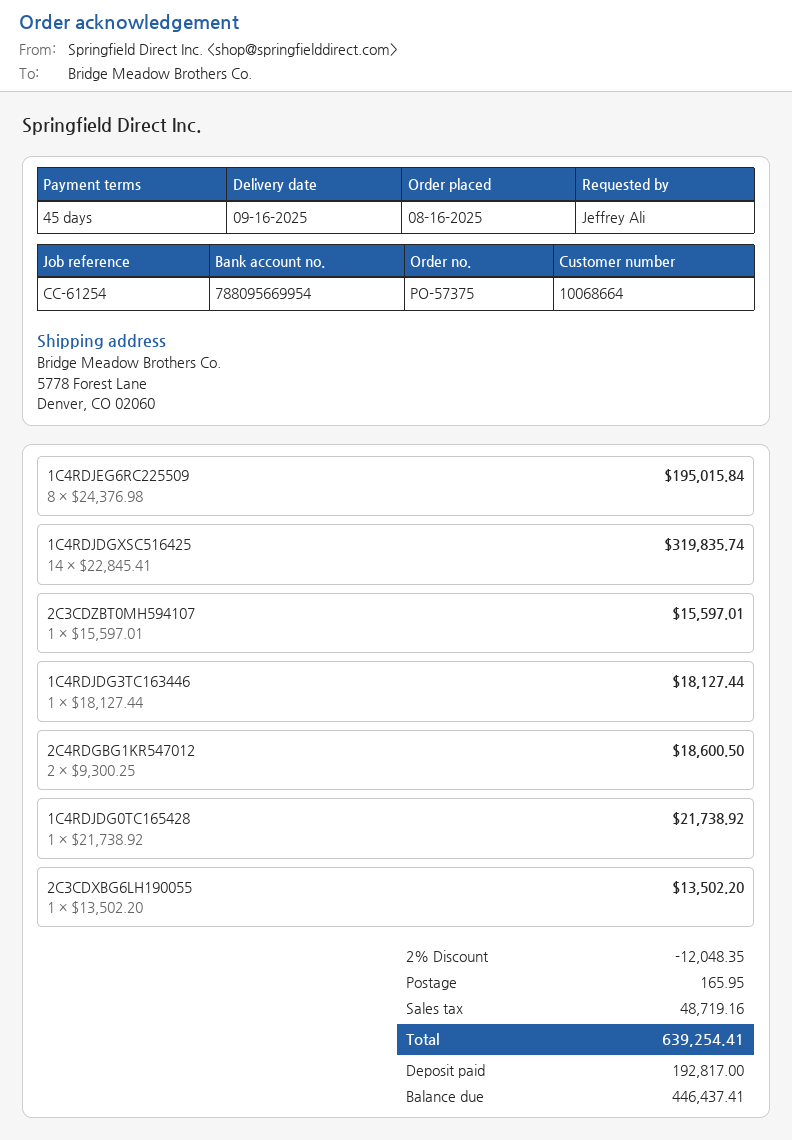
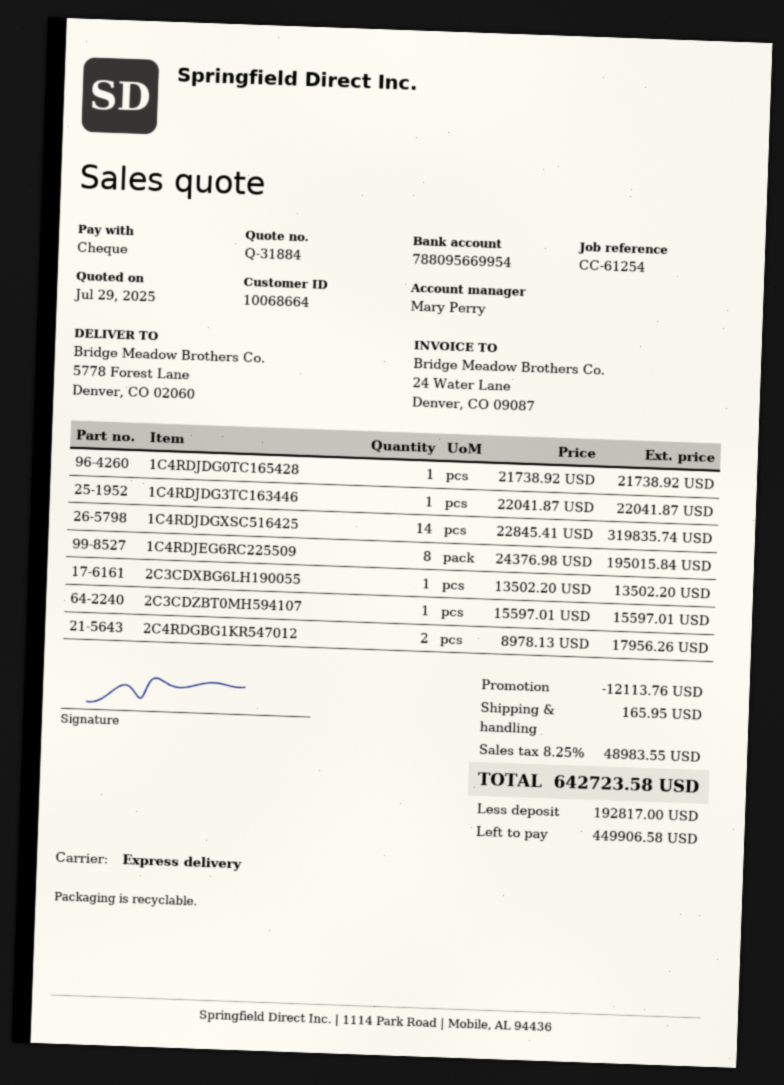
1C4RDJDG3TC163446: 1 x 18127.44 = 18127.44 -> 1 x 22041.87 = 22041.87
2C4RDGBG1KR547012: 2 x 9300.25 = 18600.50 -> 2 x 8978.13 = 17956.26
discount: 12048.35 -> 12113.76
tax: 48719.16 -> 48983.55
total: 639254.41 -> 642723.58
balance: 446437.41 -> 449906.58

